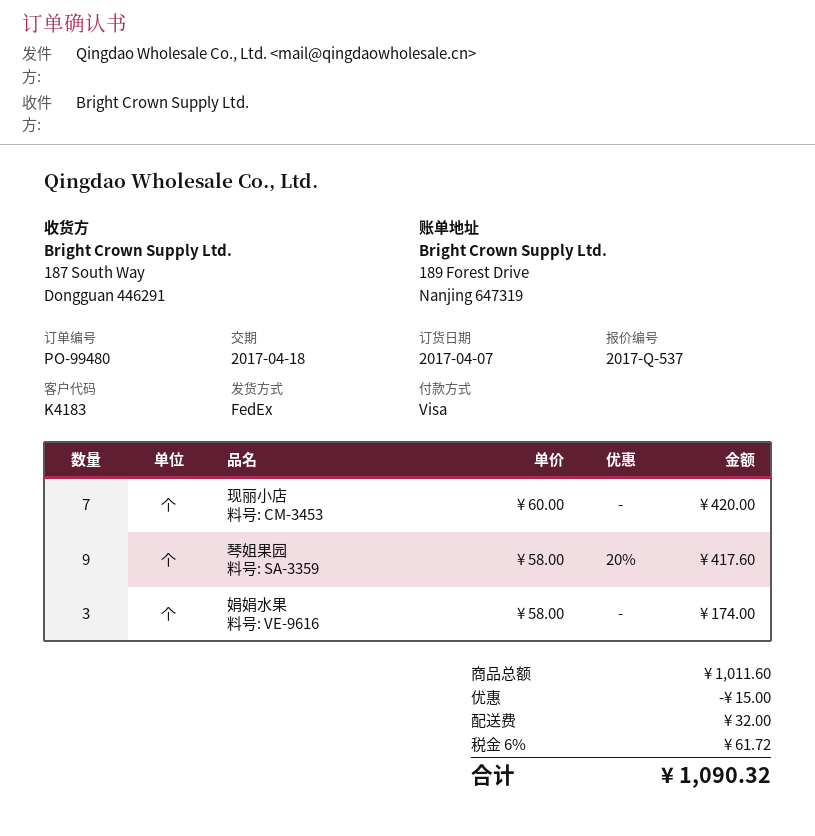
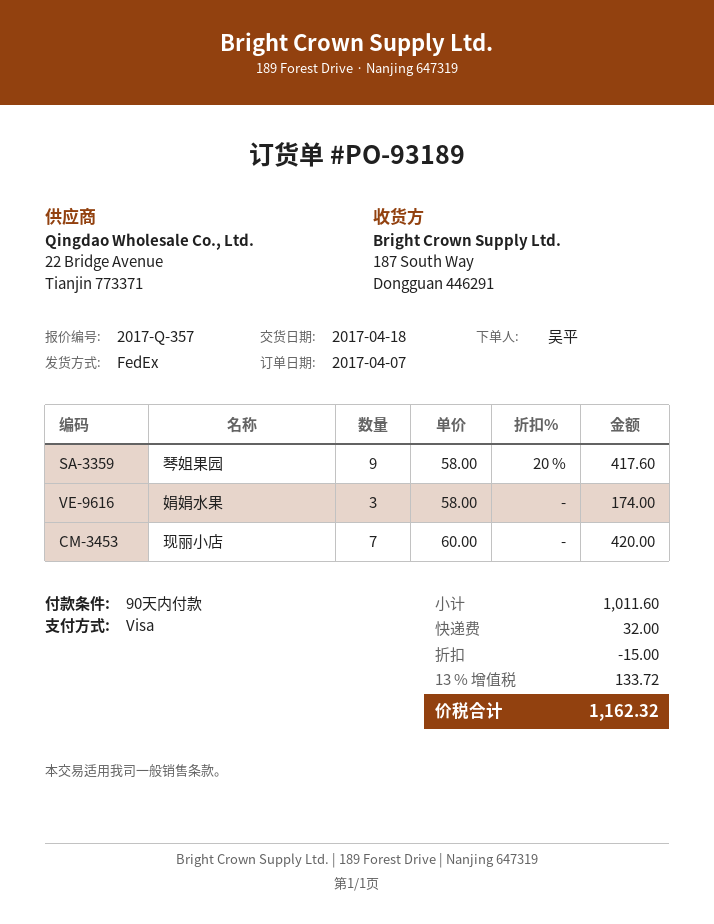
quote number: 2017-Q-537 -> 2017-Q-357
order number: PO-99480 -> PO-93189
tax: 6% = 61.72 -> 13% = 133.72
total: 1090.32 -> 1162.32

